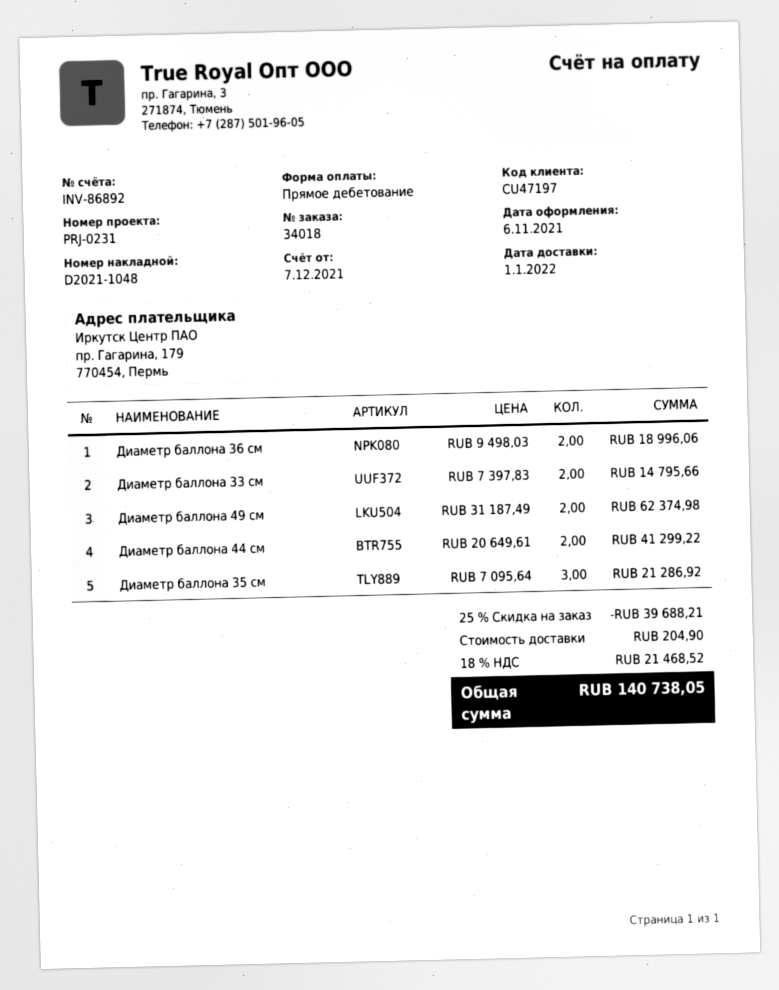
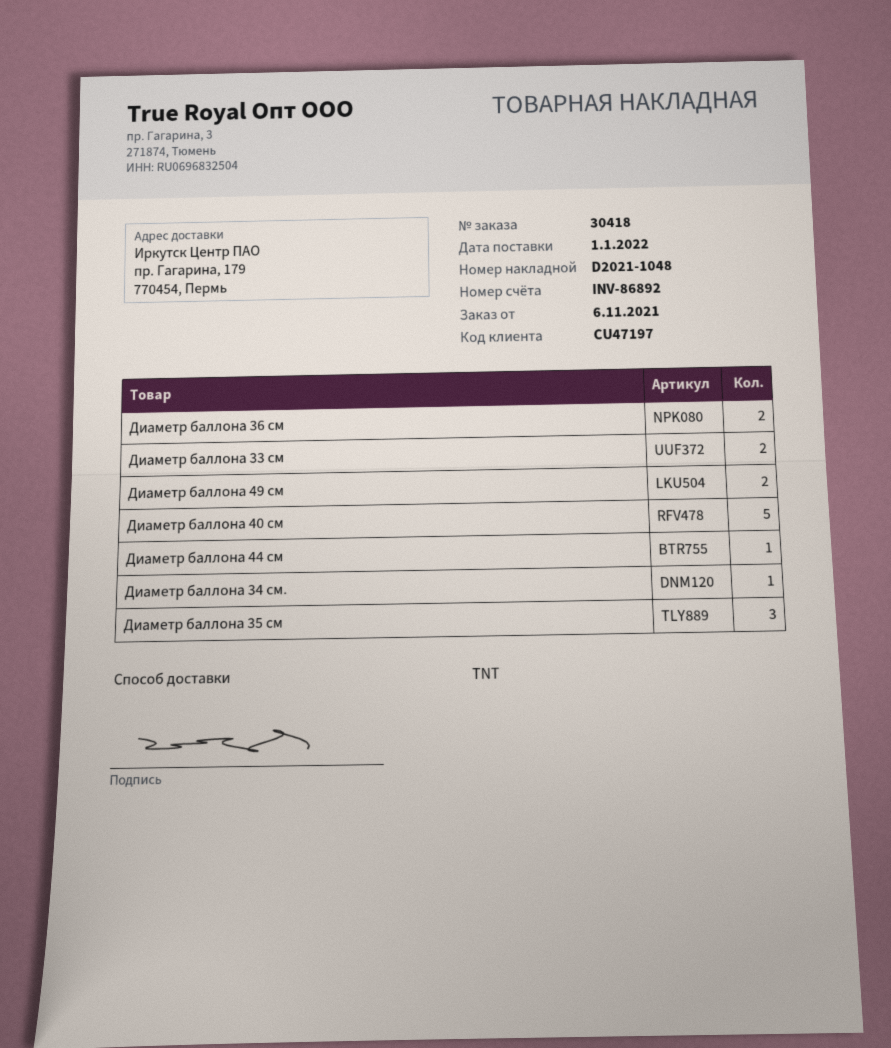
order number: 34018 -> 30418
Диаметр баллона 44 см: 2 -> 1
Диаметр баллона 40 см: none -> 5
Диаметр баллона 34 см.: none -> 1

